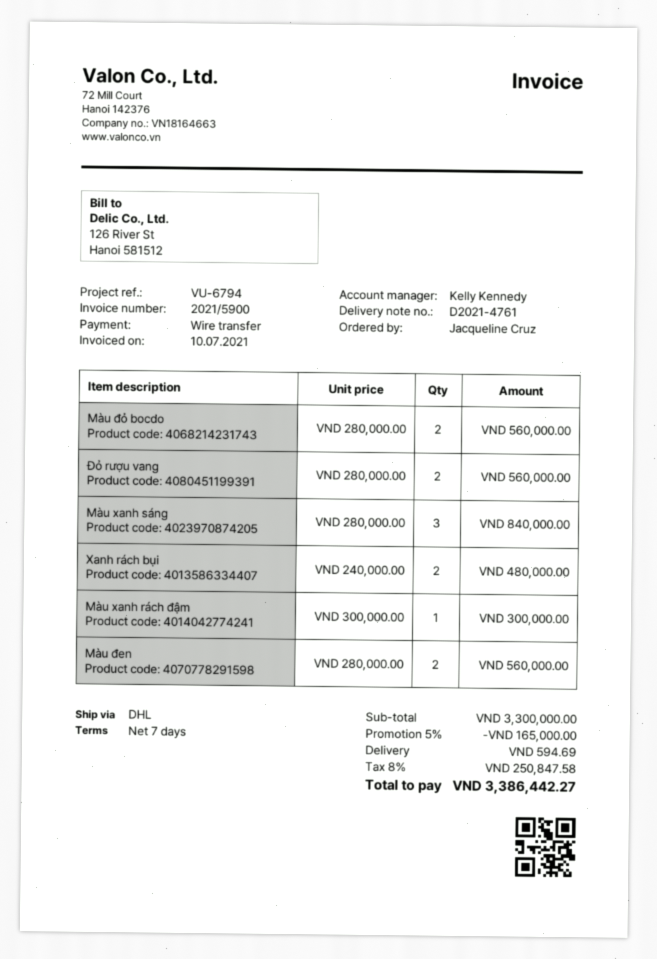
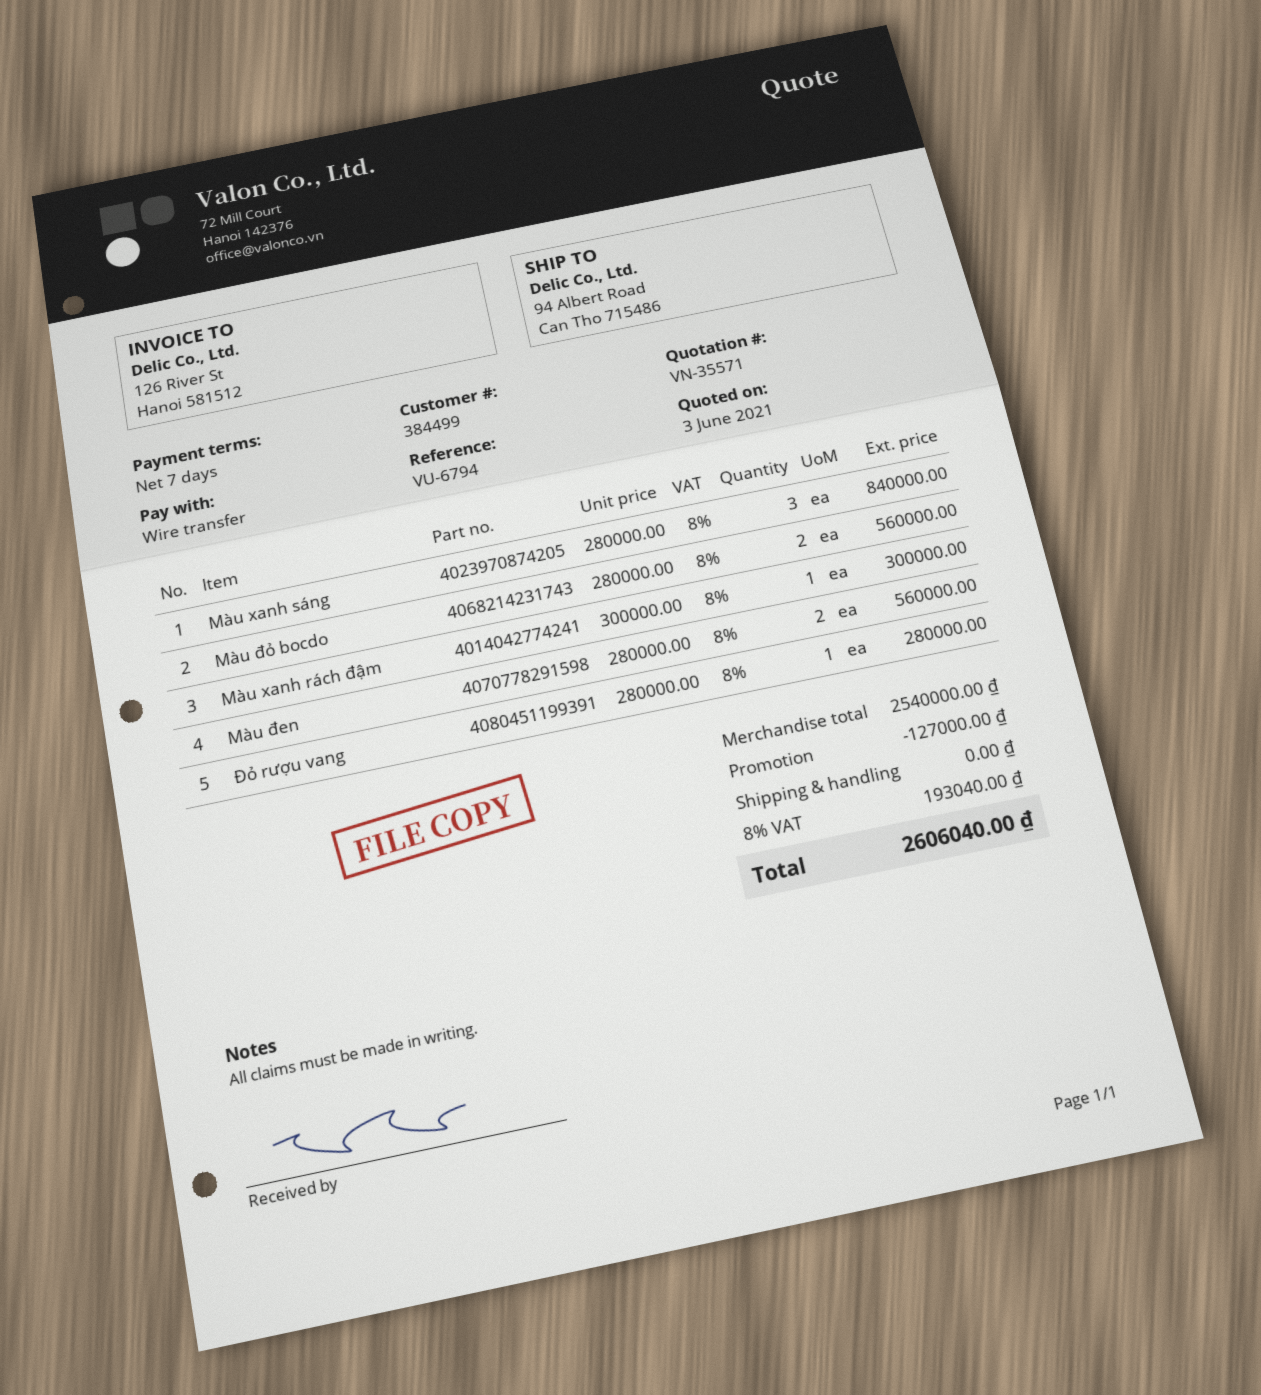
Đỏ rượu vang: 2 x 280000.00 = 560000.00 -> 1 x 280000.00 = 280000.00
Xanh rách bụi: 2 x 240000.00 = 480000.00 -> none
subtotal: 3300000.00 -> 2540000.00
discount: 165000.00 -> 127000.00
shipping: 594.69 -> 0.00
tax: 8% = 250847.58 -> 8% = 193040.00
total: 3386442.27 -> 2606040.00

